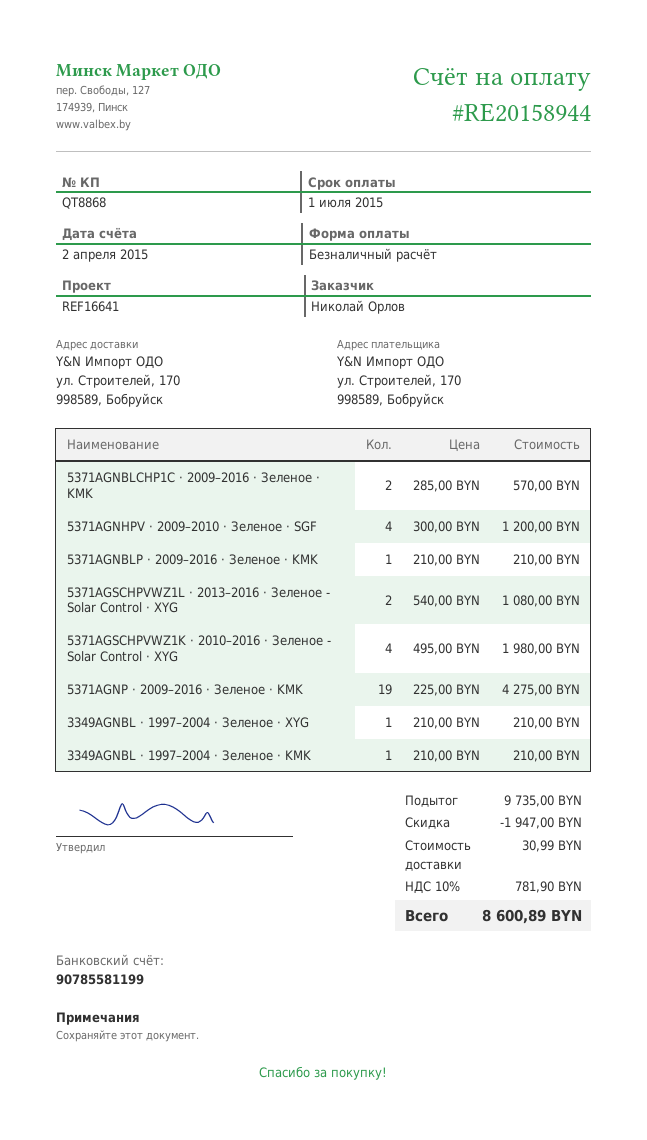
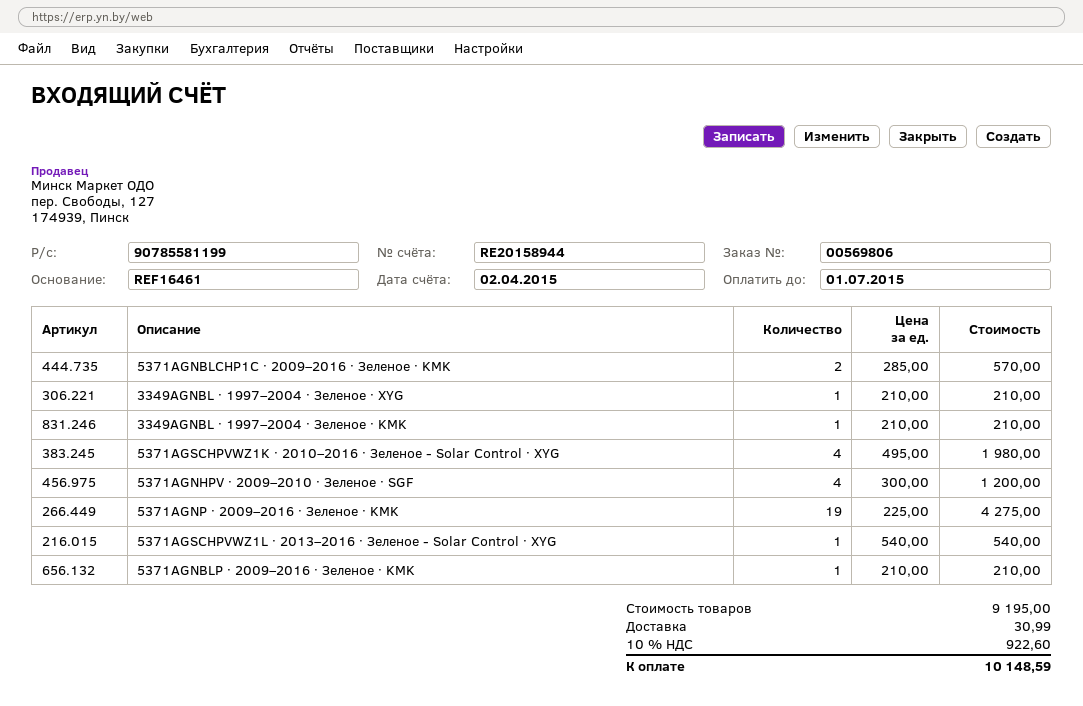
reference: REF16641 -> REF16461
5371AGSCHPVWZ1L · 2013–2016 · Зеленое - Solar Control · XYG: 2 x 540.00 = 1080.00 -> 1 x 540.00 = 540.00
subtotal: 9735.00 -> 9195.00
discount: 1947.00 -> none
tax: 10% = 781.90 -> 10% = 922.60
total: 8600.89 -> 10148.59

